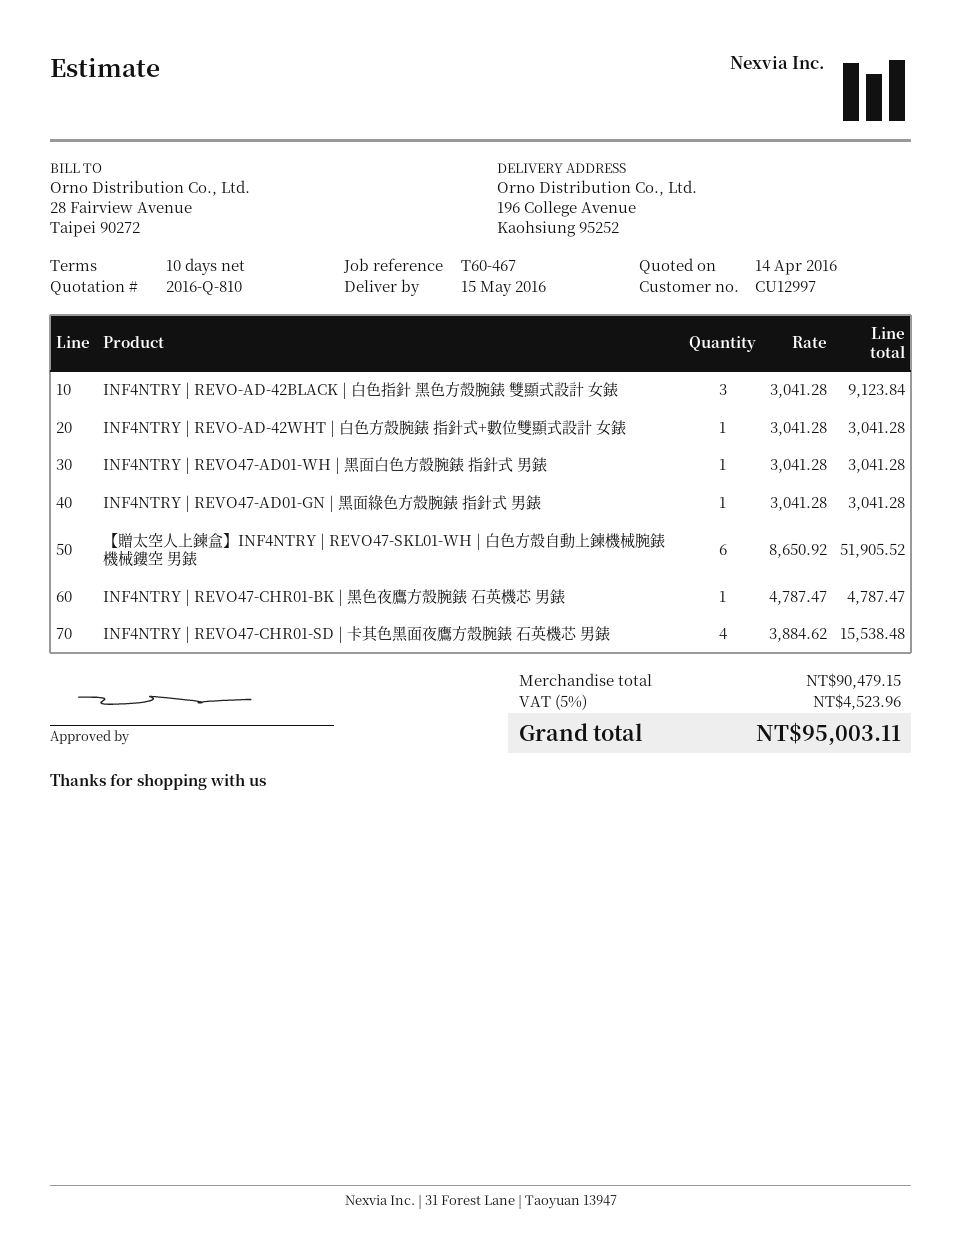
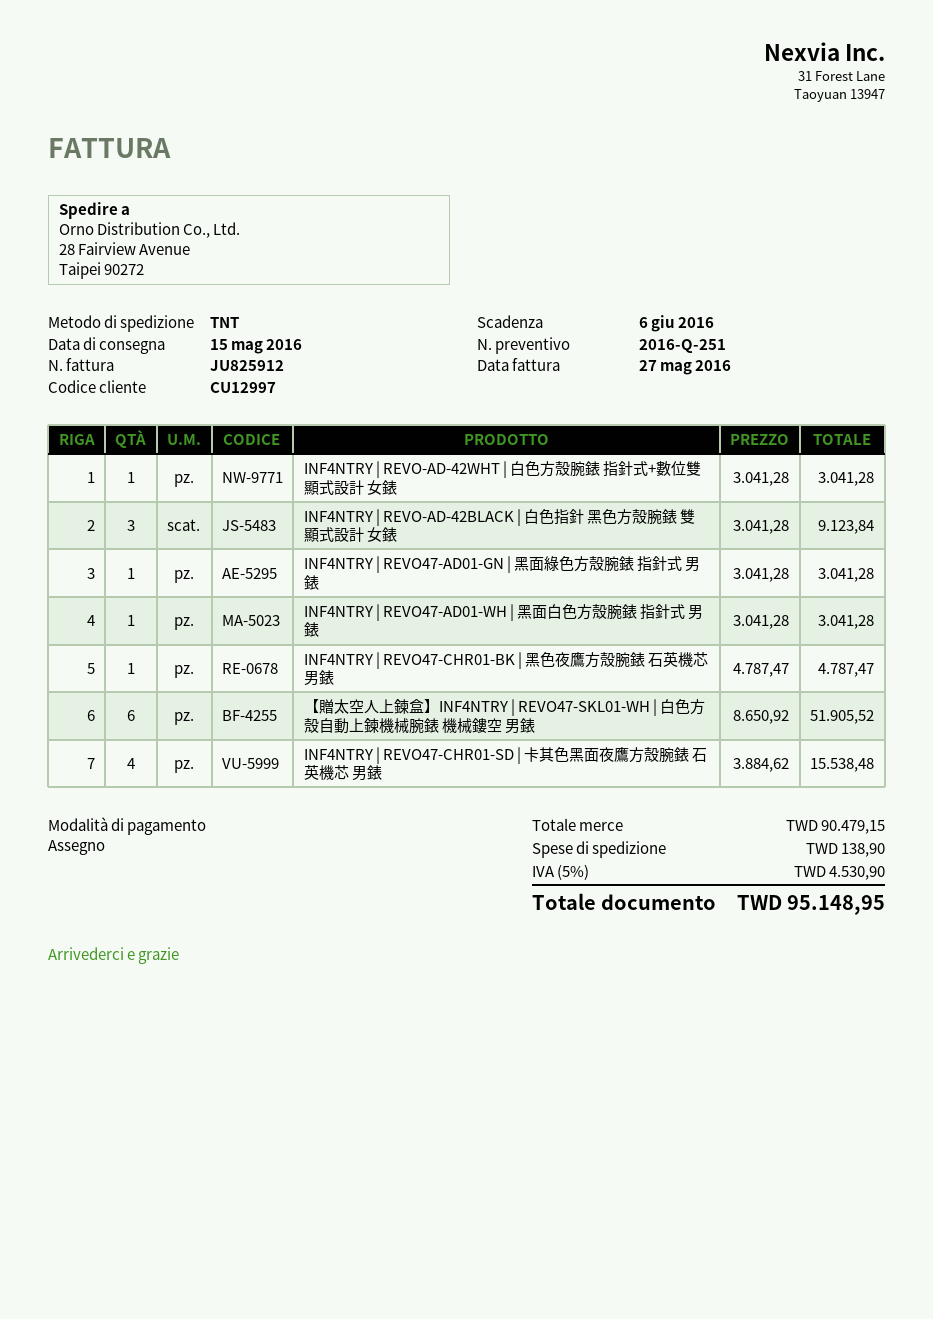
quote number: 2016-Q-810 -> 2016-Q-251
ship to: 196 College Avenue, Kaohsiung 95252 -> 28 Fairview Avenue, Taipei 90272
shipping: none -> 138.90
tax: 5% = 4523.96 -> 5% = 4530.90
total: 95003.11 -> 95148.95

